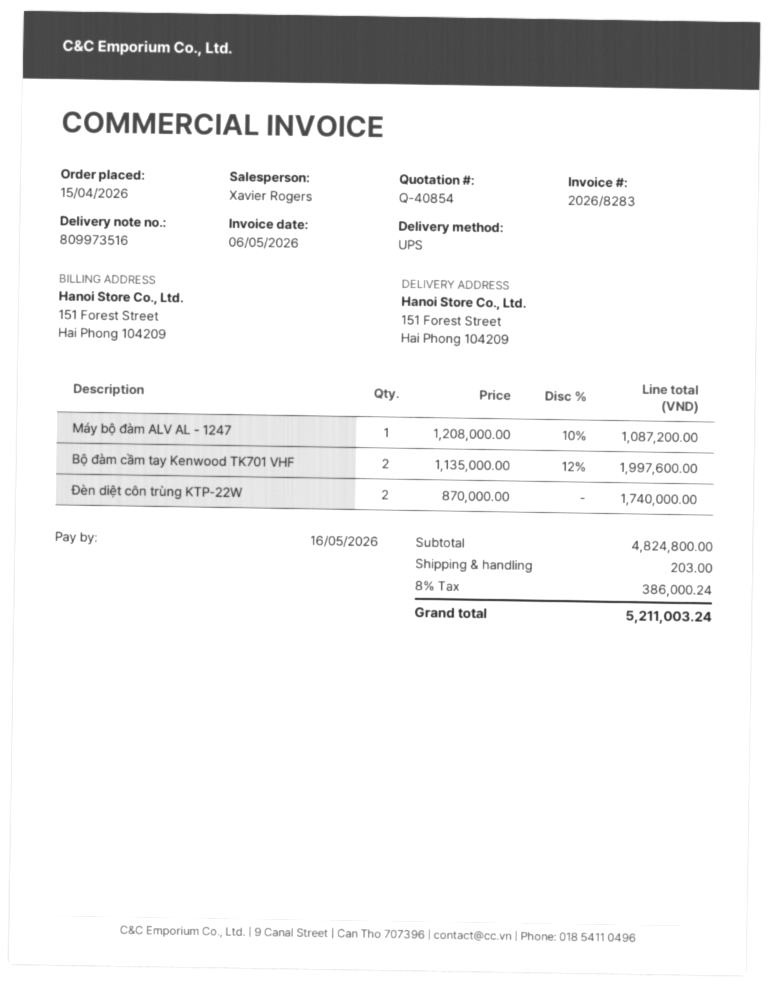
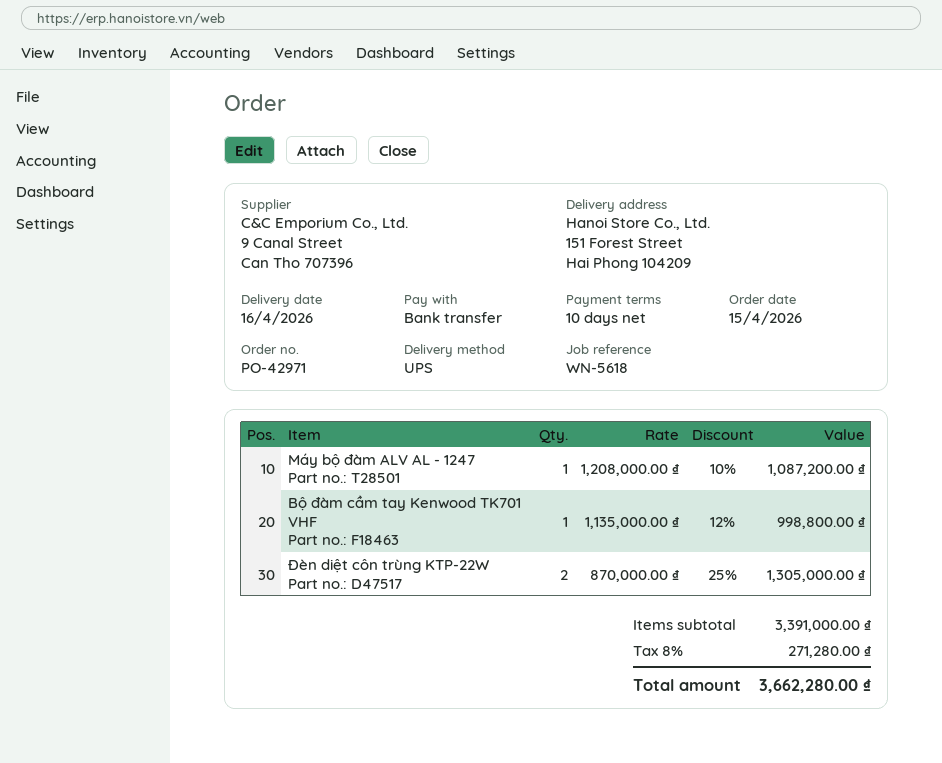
Bộ đàm cầm tay Kenwood TK701 VHF: 2 x 1135000.00 - 12% = 1997600.00 -> 1 x 1135000.00 - 12% = 998800.00
Đèn diệt côn trùng KTP-22W: 2 x 870000.00 = 1740000.00 -> 2 x 870000.00 - 25% = 1305000.00
subtotal: 4824800.00 -> 3391000.00
shipping: 203.00 -> none
tax: 8% = 386000.24 -> 8% = 271280.00
total: 5211003.24 -> 3662280.00

